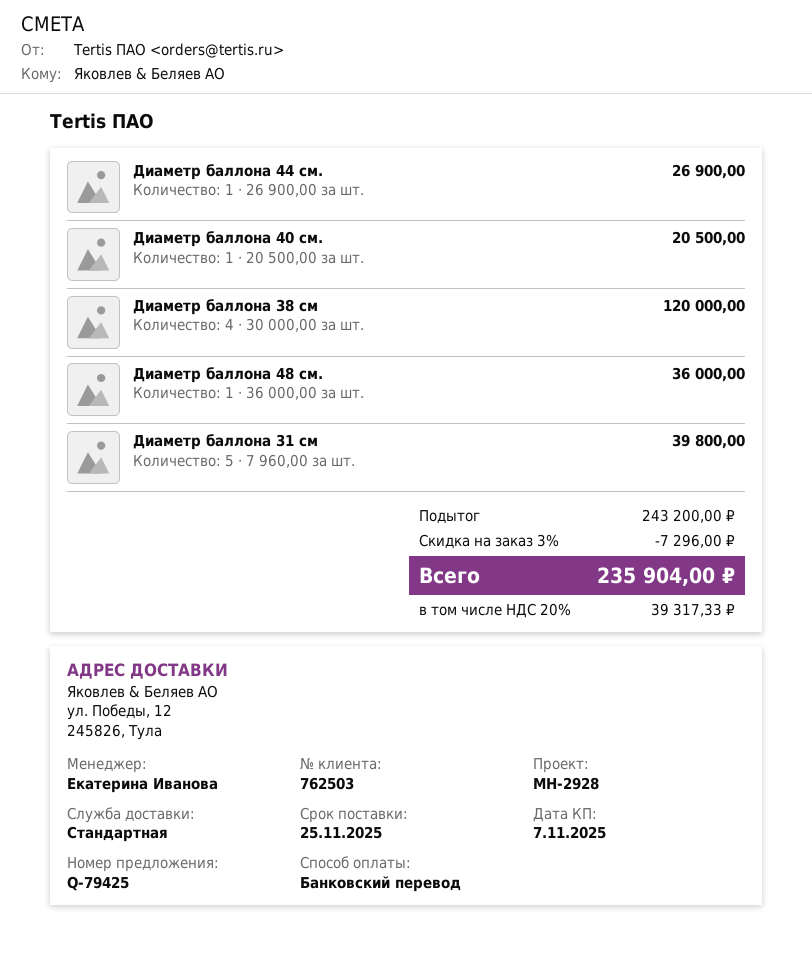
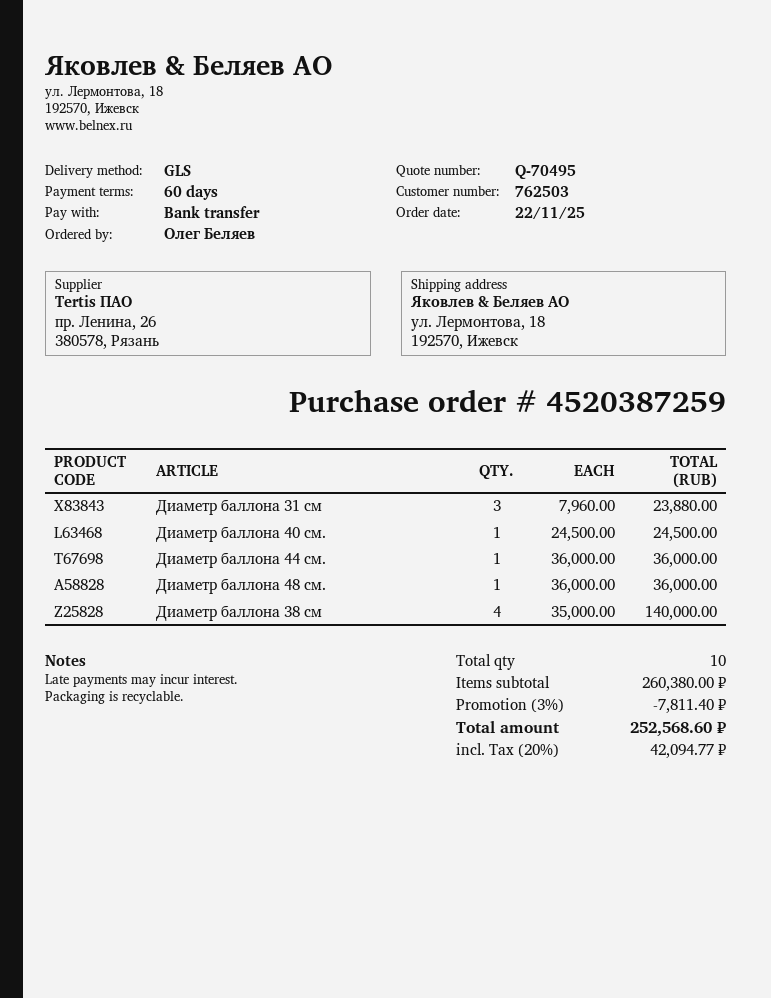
quote number: Q-79425 -> Q-70495
shipping method: standard -> GLS
ship to: ул. Победы, 12, 245826, Тула -> ул. Лермонтова, 18, 192570, Ижевск
Диаметр баллона 44 см.: 1 x 26900.00 = 26900.00 -> 1 x 36000.00 = 36000.00
Диаметр баллона 40 см.: 1 x 20500.00 = 20500.00 -> 1 x 24500.00 = 24500.00
Диаметр баллона 38 см: 4 x 30000.00 = 120000.00 -> 4 x 35000.00 = 140000.00
Диаметр баллона 31 см: 5 x 7960.00 = 39800.00 -> 3 x 7960.00 = 23880.00
subtotal: 243200.00 -> 260380.00
discount: 3% = 7296.00 -> 3% = 7811.40
tax: 20% = 39317.33 -> 20% = 42094.77
total: 235904.00 -> 252568.60

